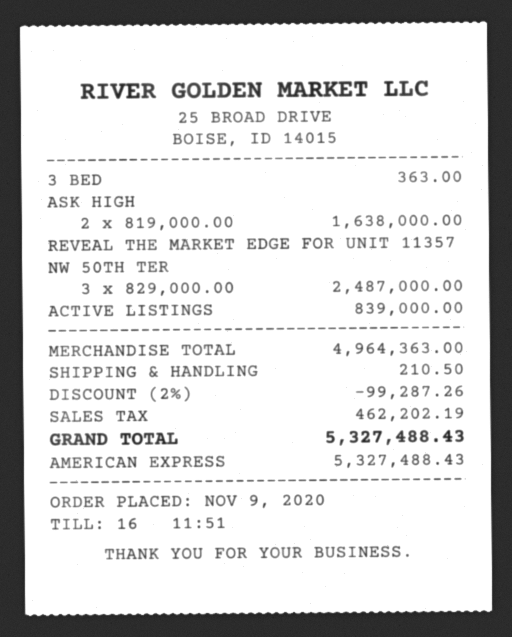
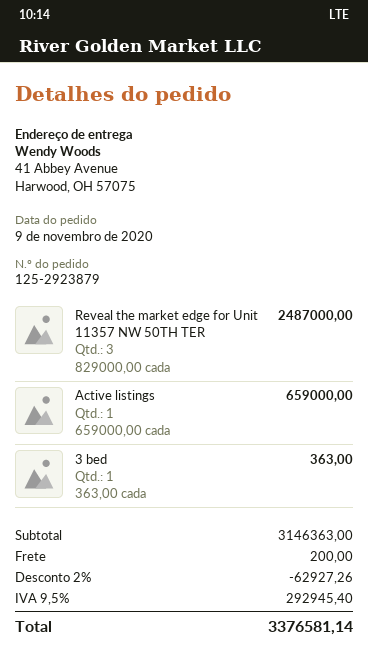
ASK HIGH: 2 x 819000.00 = 1638000.00 -> none
ACTIVE LISTINGS: 1 x 839000.00 = 839000.00 -> 1 x 659000.00 = 659000.00
subtotal: 4964363.00 -> 3146363.00
discount: 2% = 99287.26 -> 2% = 62927.26
shipping: 210.50 -> 200.00
tax: 462202.19 -> 292945.40
total: 5327488.43 -> 3376581.14

